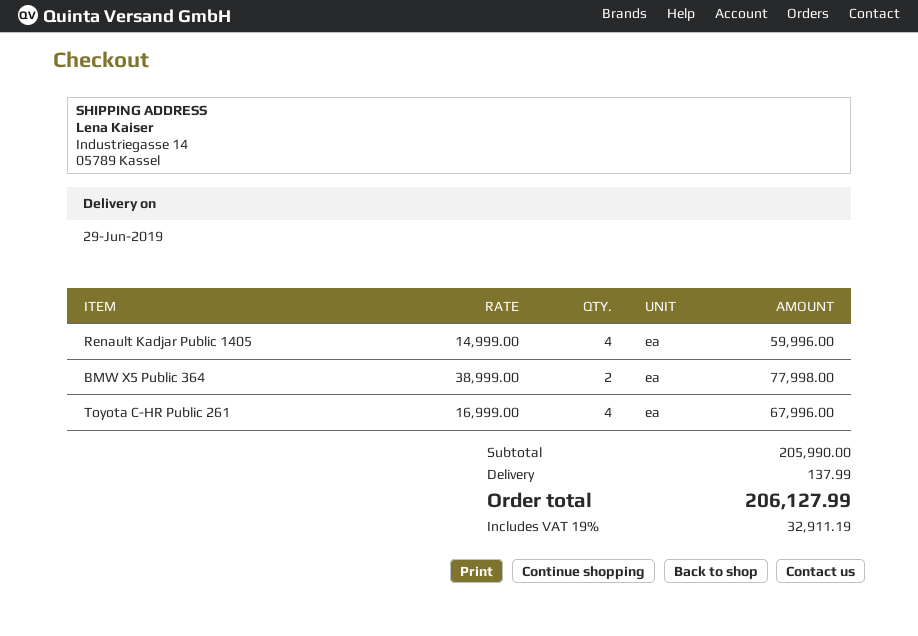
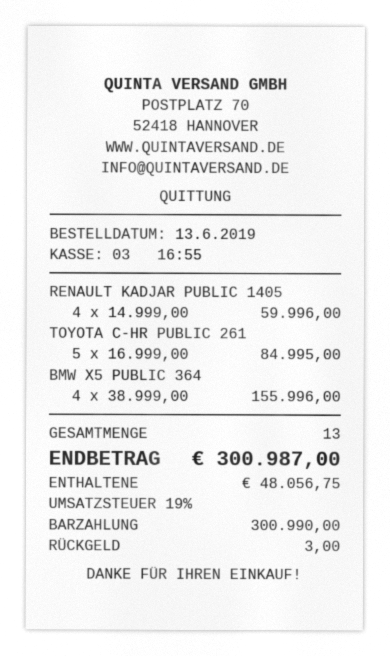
BMW X5 Public 364: 2 x 38999.00 = 77998.00 -> 4 x 38999.00 = 155996.00
Toyota C-HR Public 261: 4 x 16999.00 = 67996.00 -> 5 x 16999.00 = 84995.00
shipping: 137.99 -> none
tax: 19% = 32911.19 -> 19% = 48056.75
total: 206127.99 -> 300987.00

